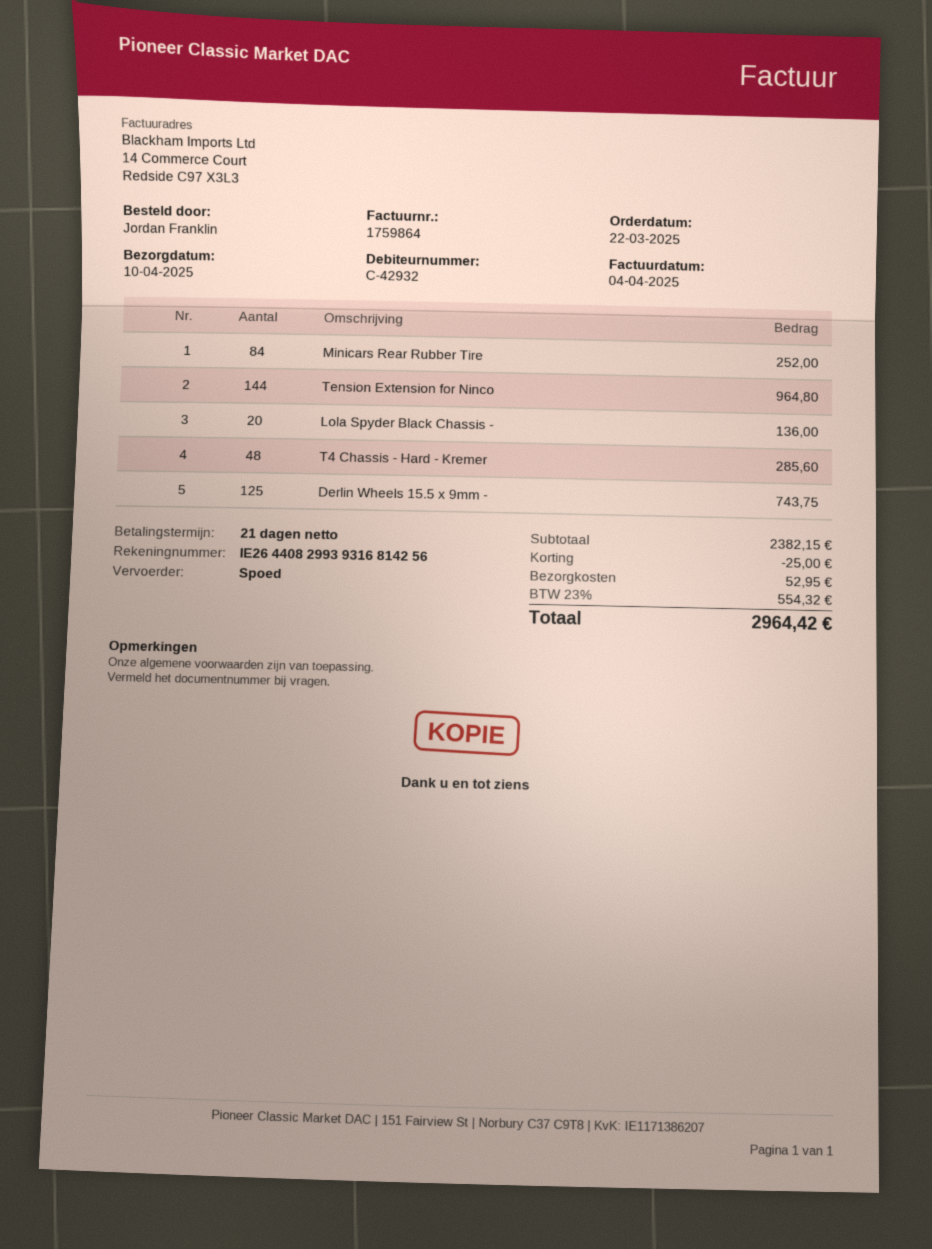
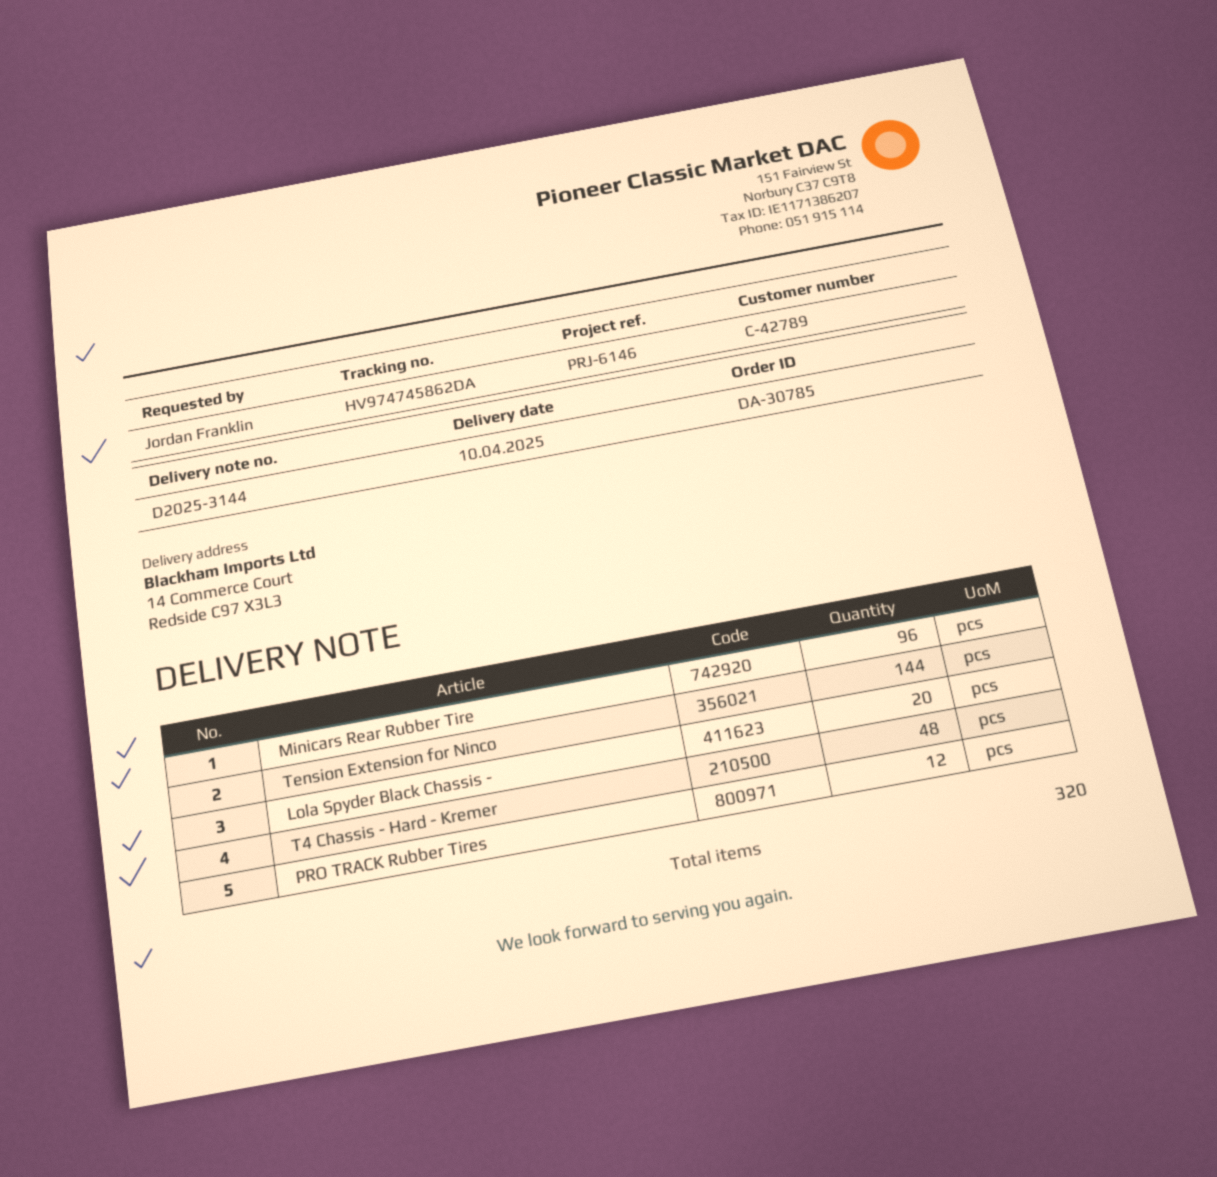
customer number: C-42932 -> C-42789
Minicars Rear Rubber Tire: 84 -> 96
Derlin Wheels 15.5 x 9mm -: 125 -> none
PRO TRACK Rubber Tires: none -> 12

